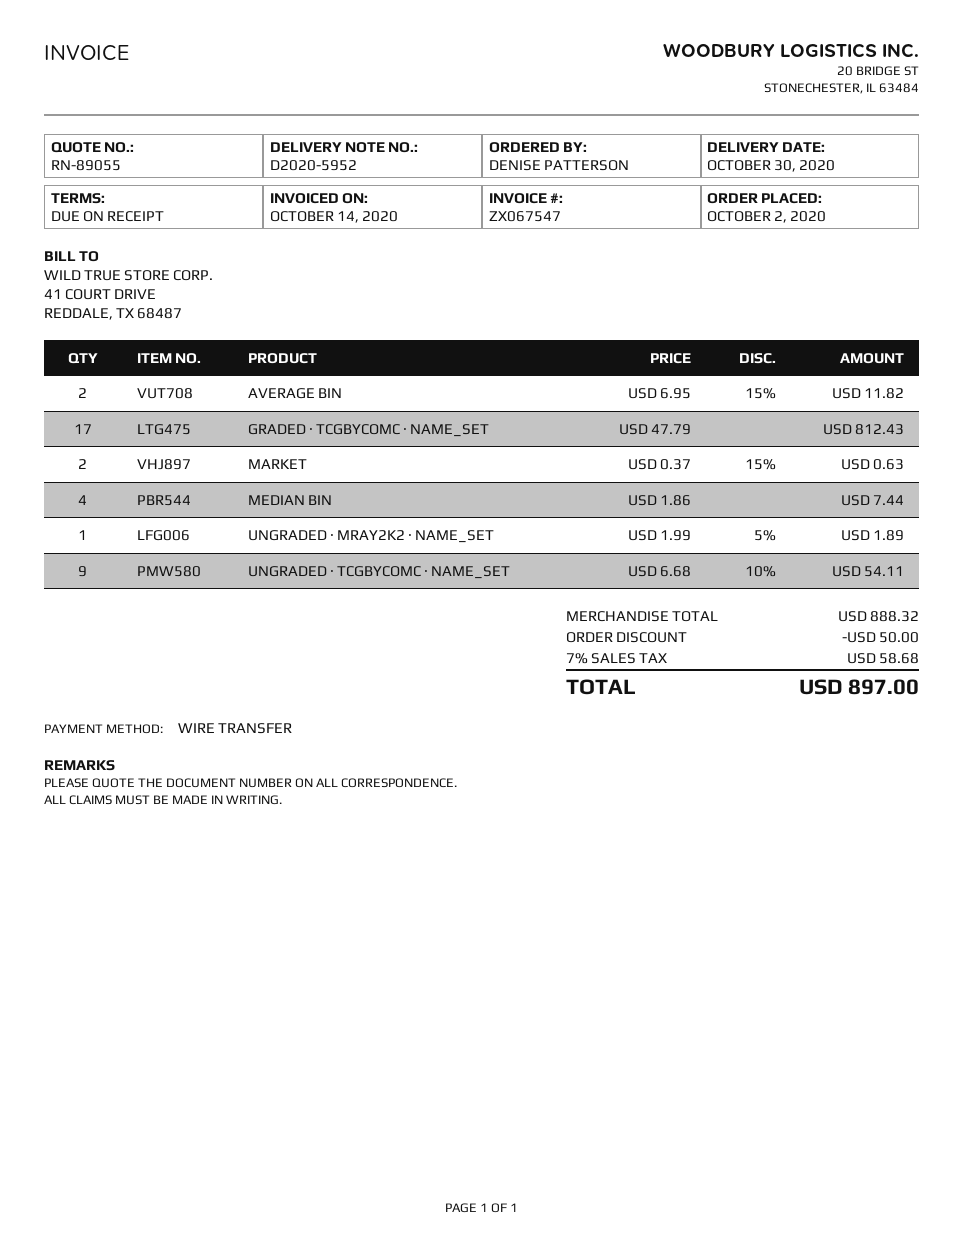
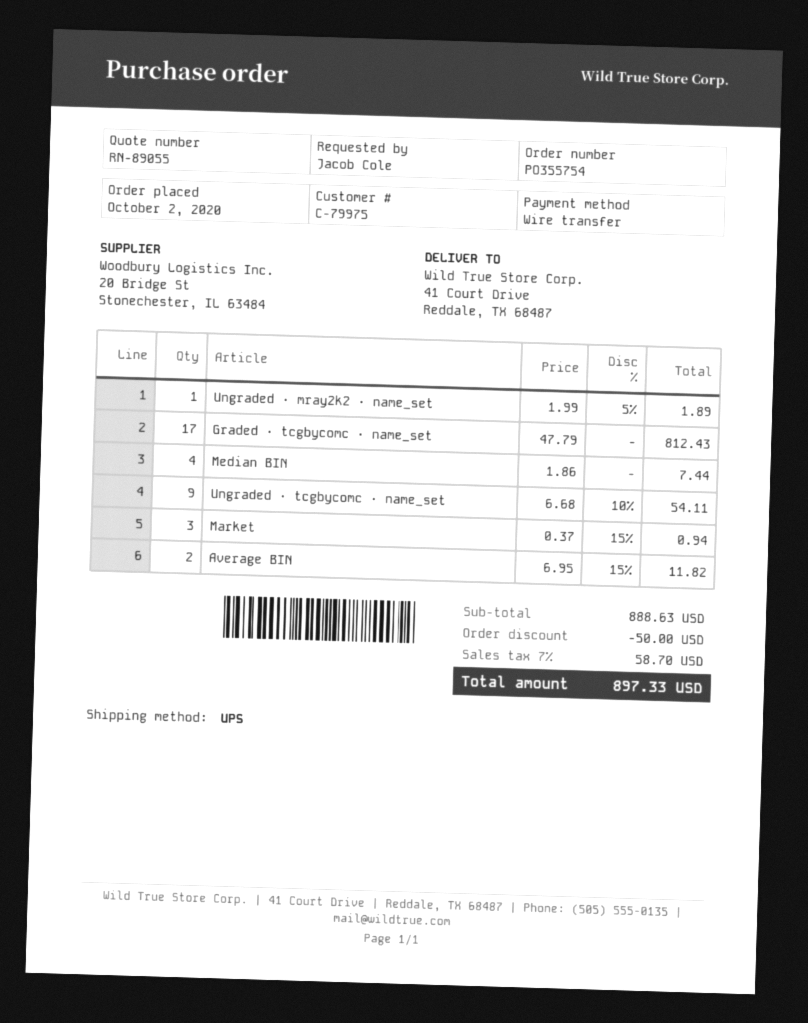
ordered by: DENISE PATTERSON -> Jacob Cole
MARKET: 2 x 0.37 - 15% = 0.63 -> 3 x 0.37 - 15% = 0.94
subtotal: 888.32 -> 888.63
tax: 7% = 58.68 -> 7% = 58.70
total: 897.00 -> 897.33

